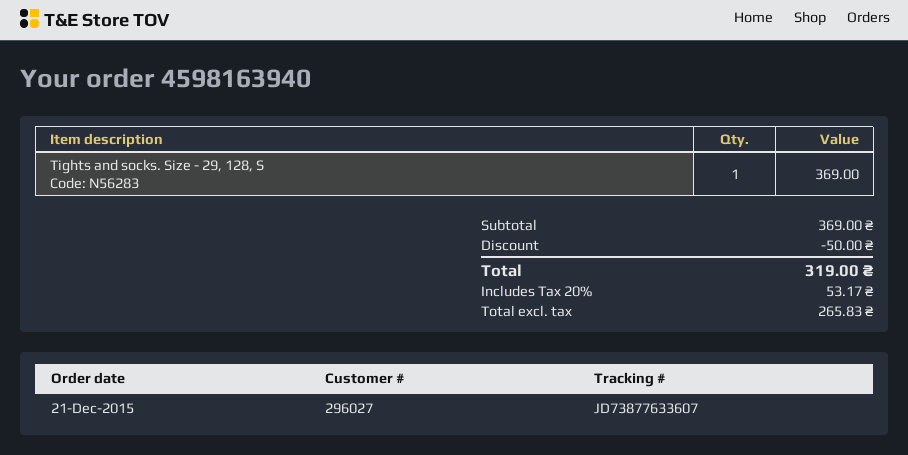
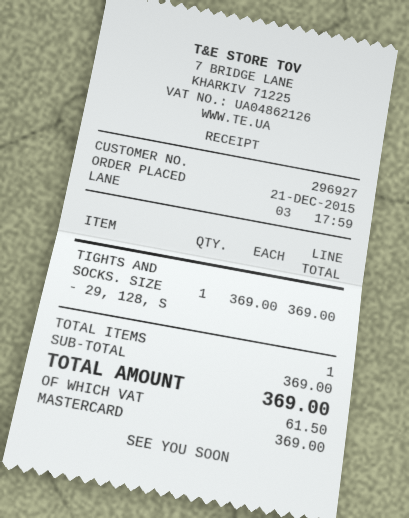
customer number: 296027 -> 296927
discount: 50.00 -> none
tax: 53.17 -> 61.50
total: 319.00 -> 369.00

